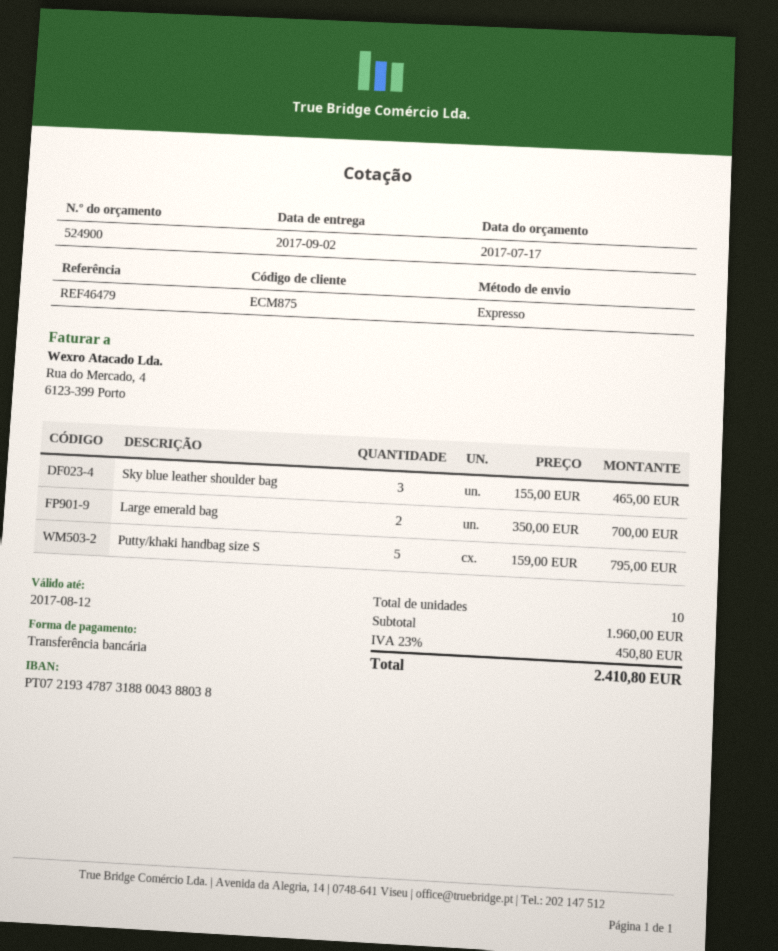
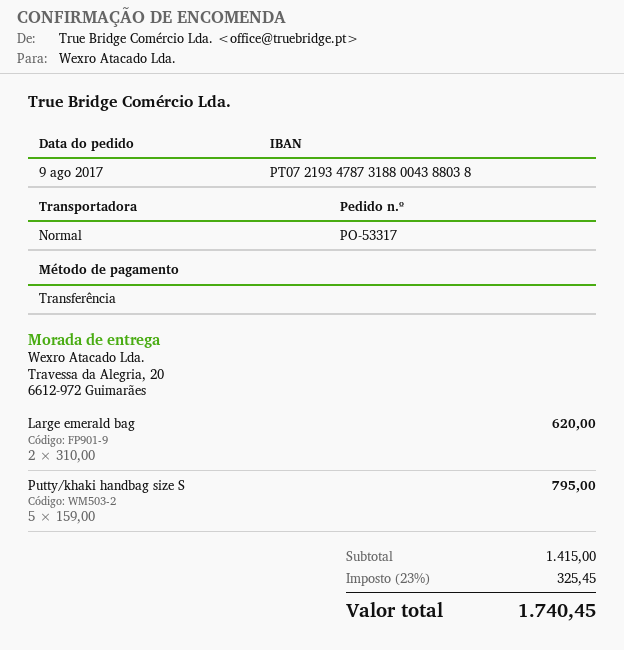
shipping method: express -> standard
Sky blue leather shoulder bag: 3 x 155.00 = 465.00 -> none
Large emerald bag: 2 x 350.00 = 700.00 -> 2 x 310.00 = 620.00
subtotal: 1960.00 -> 1415.00
tax: 23% = 450.80 -> 23% = 325.45
total: 2410.80 -> 1740.45

